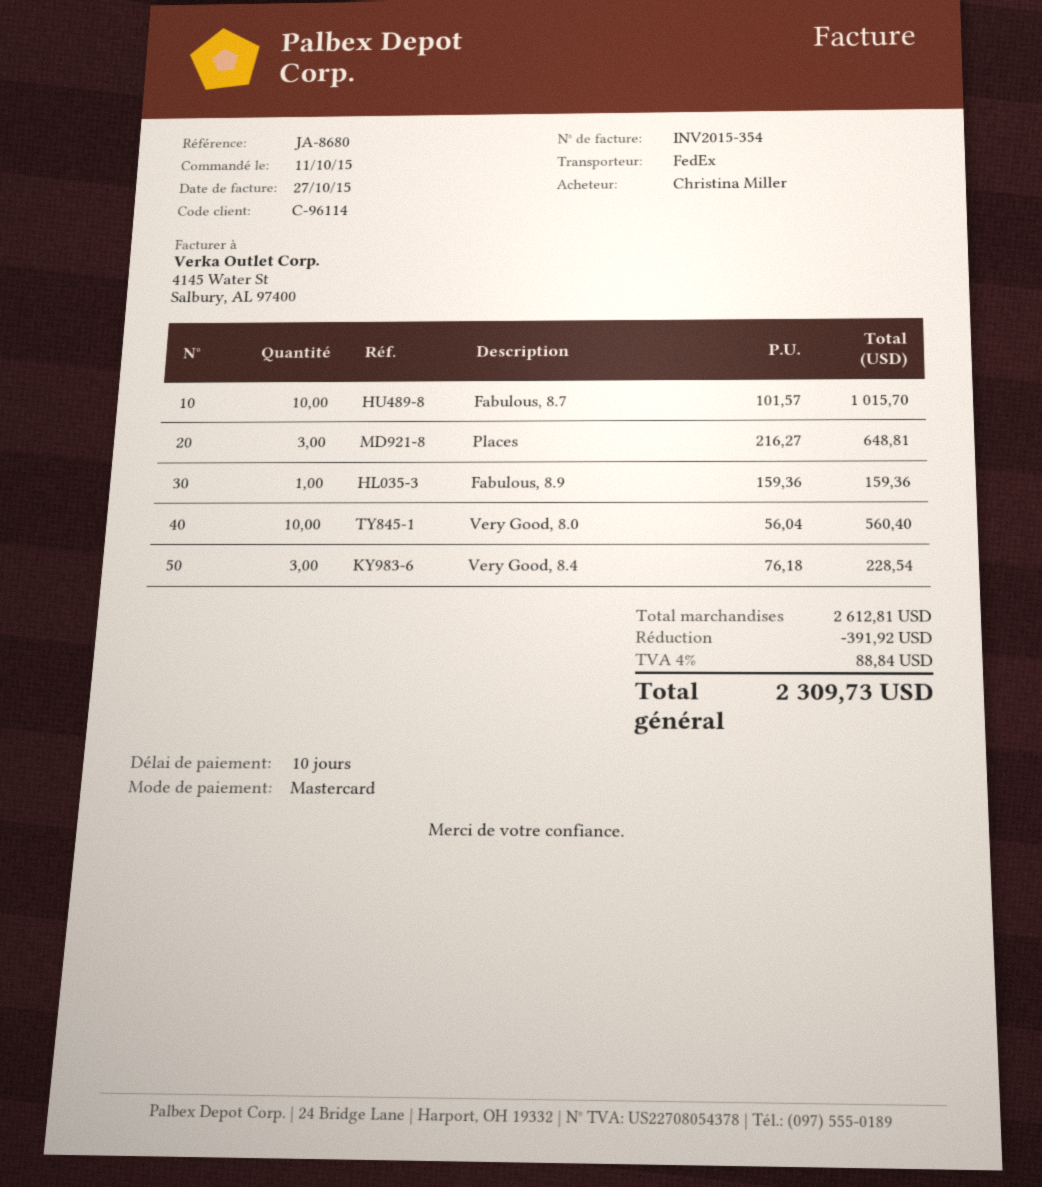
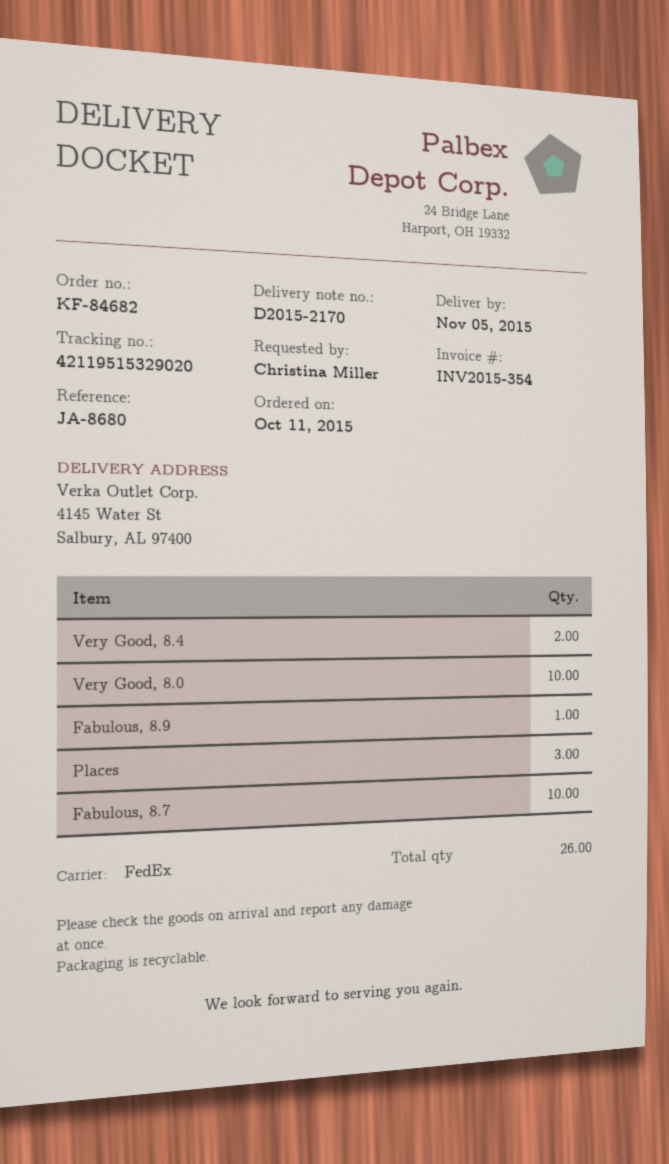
Very Good, 8.4: 3 -> 2

